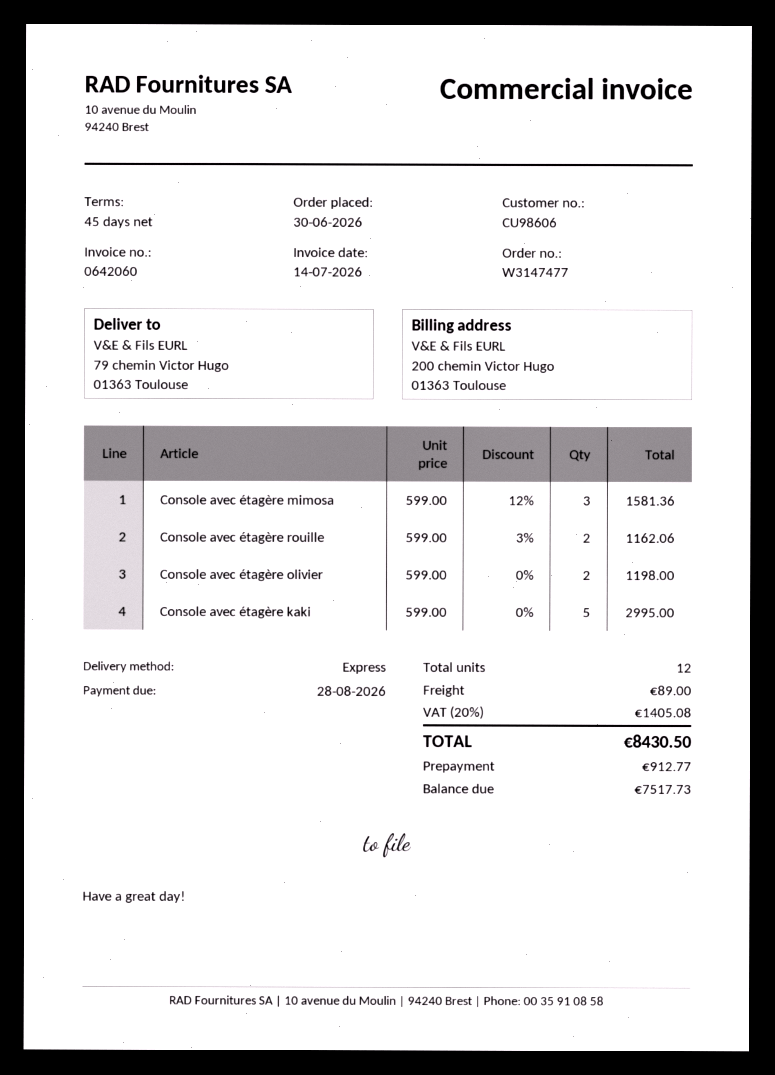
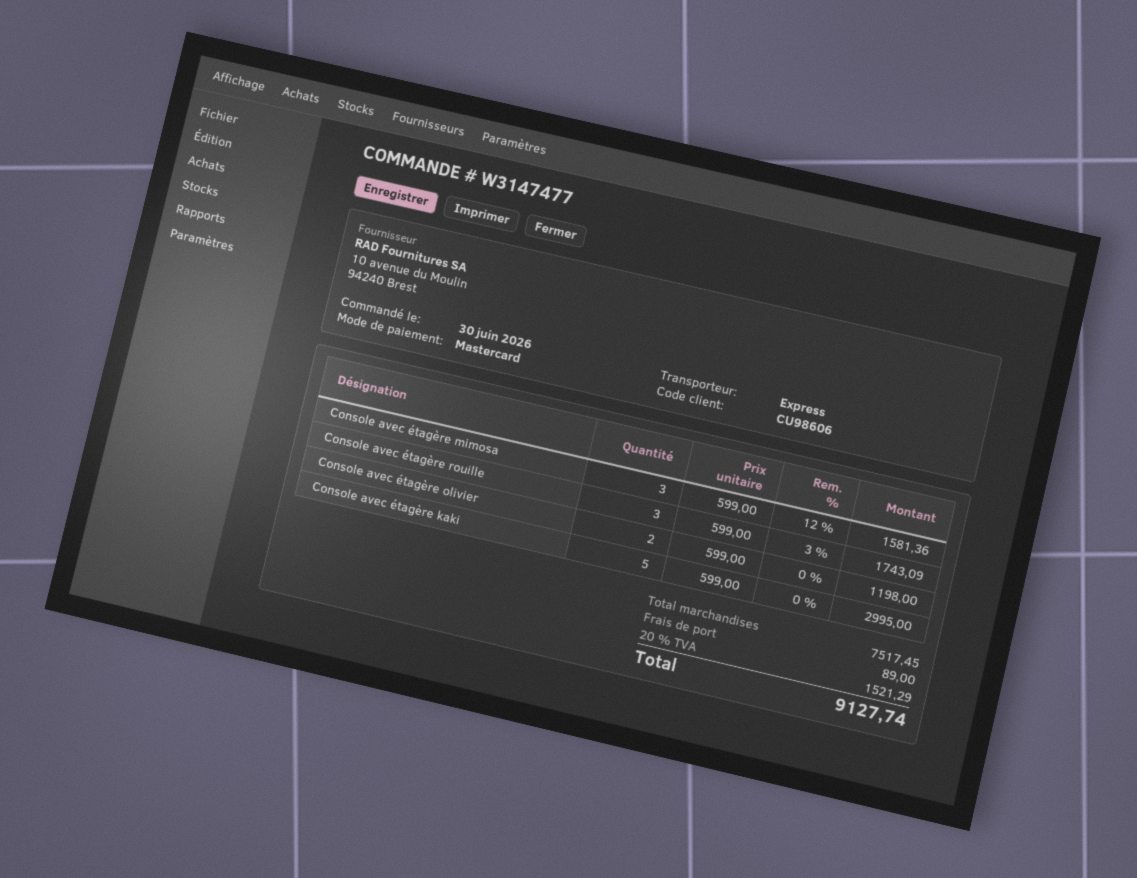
Console avec étagère rouille: 2 x 599.00 - 3% = 1162.06 -> 3 x 599.00 - 3% = 1743.09
tax: 20% = 1405.08 -> 20% = 1521.29
total: 8430.50 -> 9127.74

